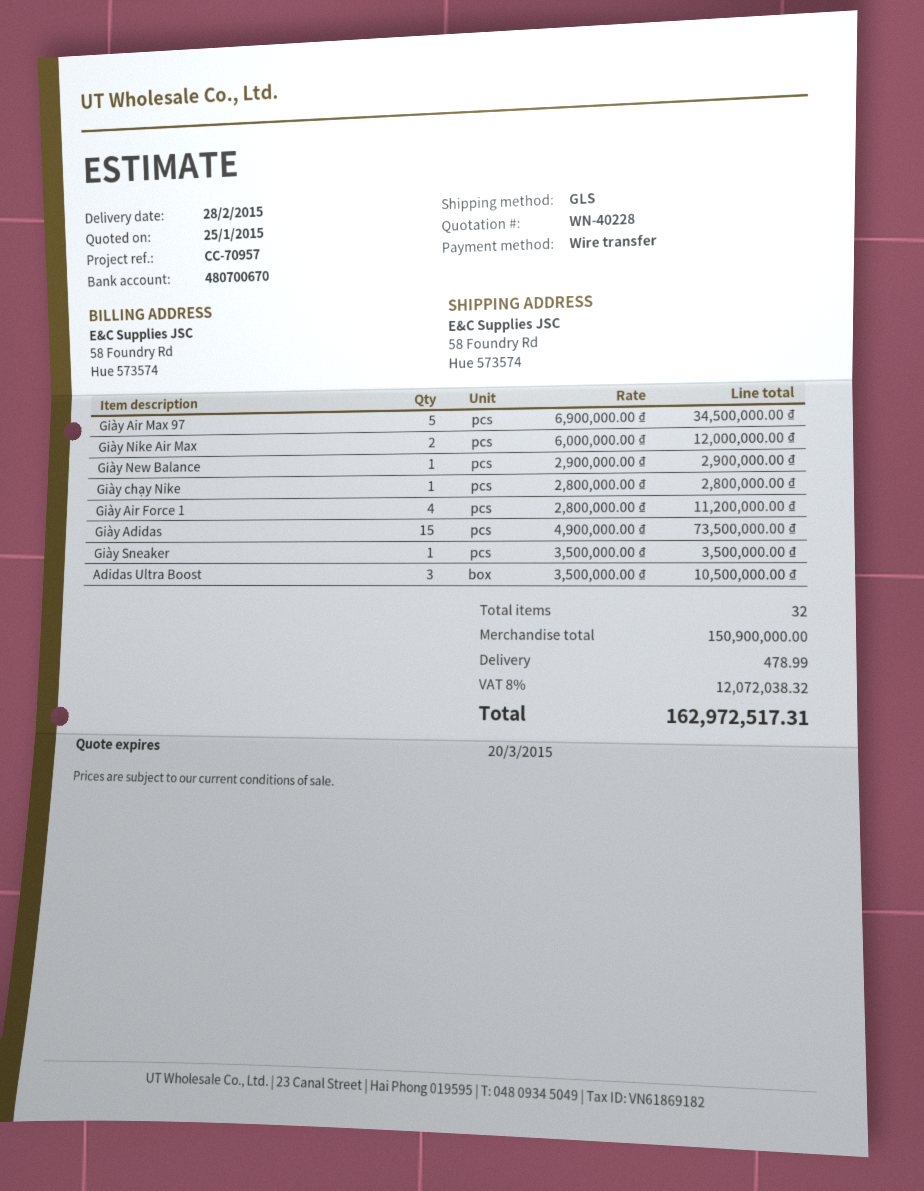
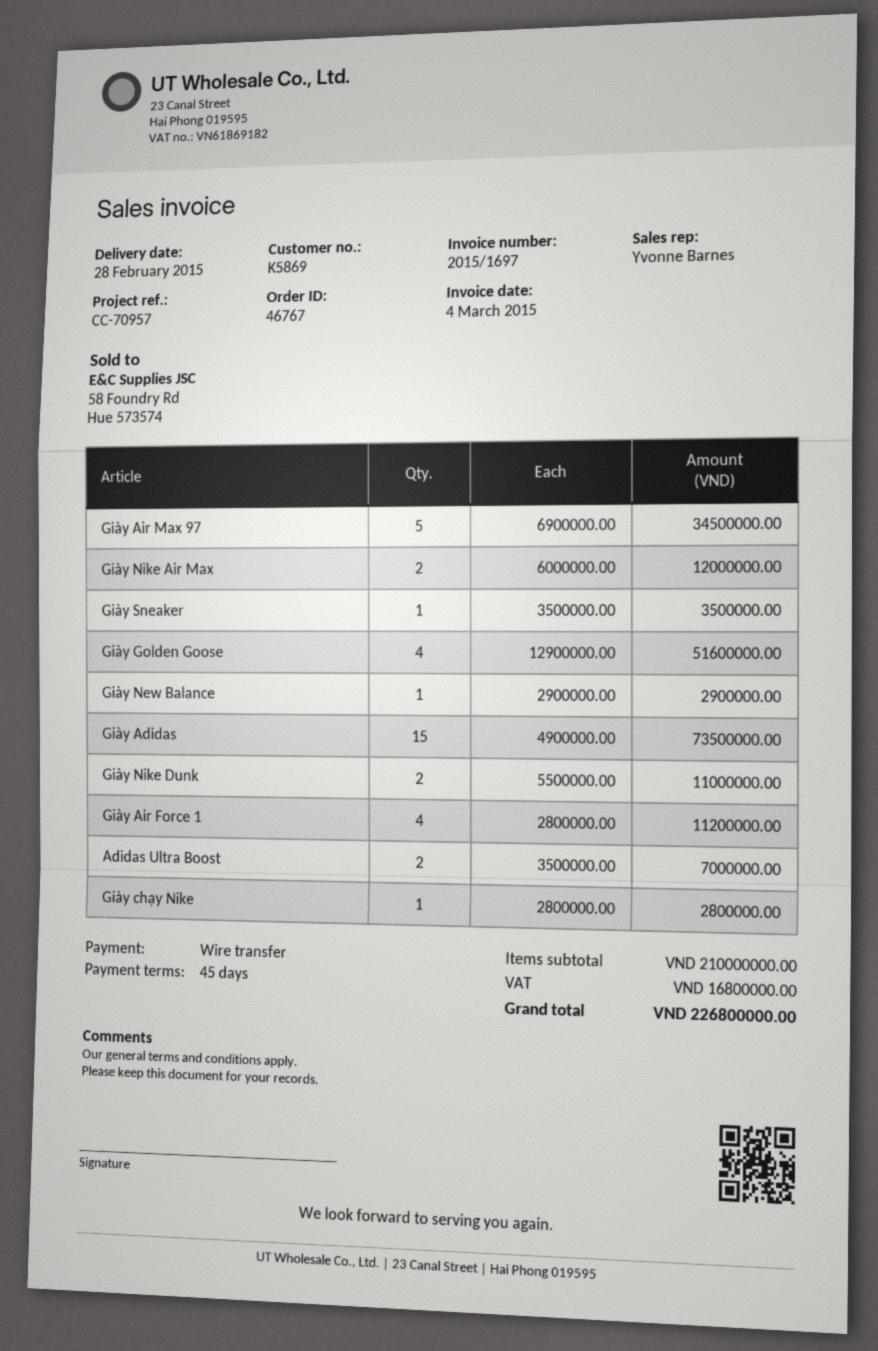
Adidas Ultra Boost: 3 x 3500000.00 = 10500000.00 -> 2 x 3500000.00 = 7000000.00
Giày Golden Goose: none -> 4 x 12900000.00 = 51600000.00
Giày Nike Dunk: none -> 2 x 5500000.00 = 11000000.00
subtotal: 150900000.00 -> 210000000.00
shipping: 478.99 -> none
tax: 12072038.32 -> 16800000.00
total: 162972517.31 -> 226800000.00

